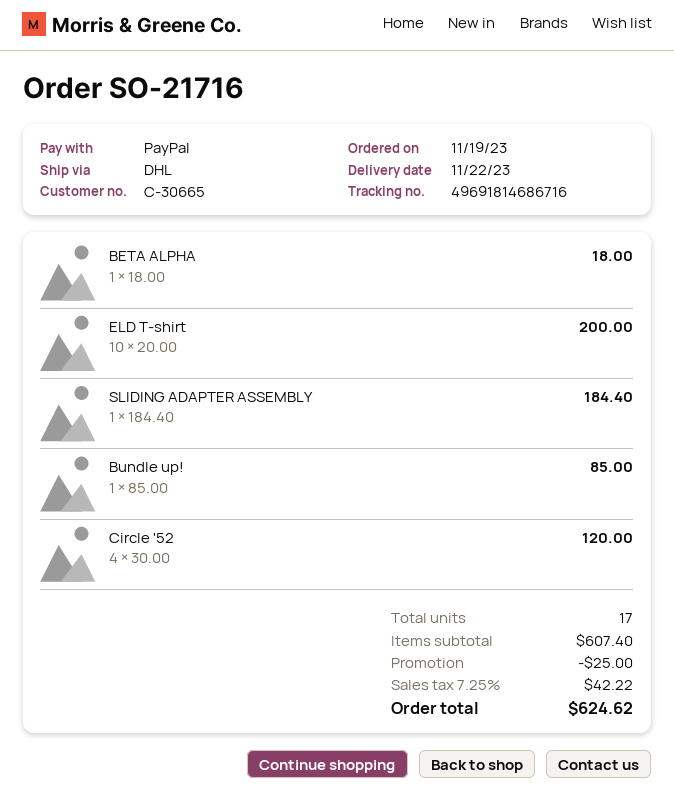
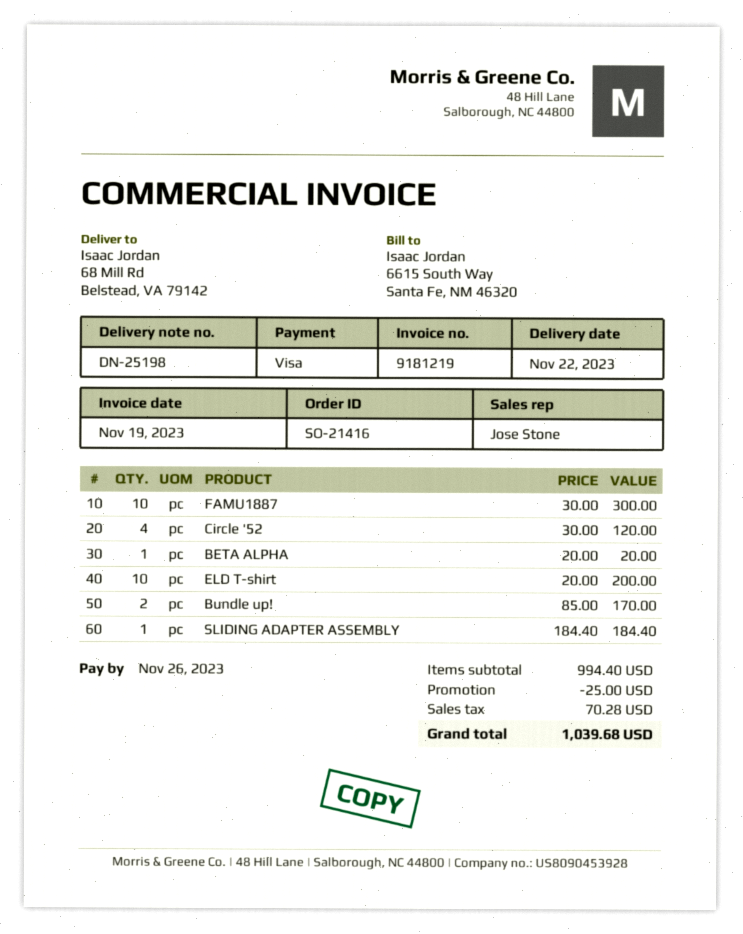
order number: SO-21716 -> SO-21416
payment method: PayPal -> Visa
BETA ALPHA: 1 x 18.00 = 18.00 -> 1 x 20.00 = 20.00
Bundle up!: 1 x 85.00 = 85.00 -> 2 x 85.00 = 170.00
FAMU1887: none -> 10 x 30.00 = 300.00
subtotal: 607.40 -> 994.40
tax: 42.22 -> 70.28
total: 624.62 -> 1039.68

